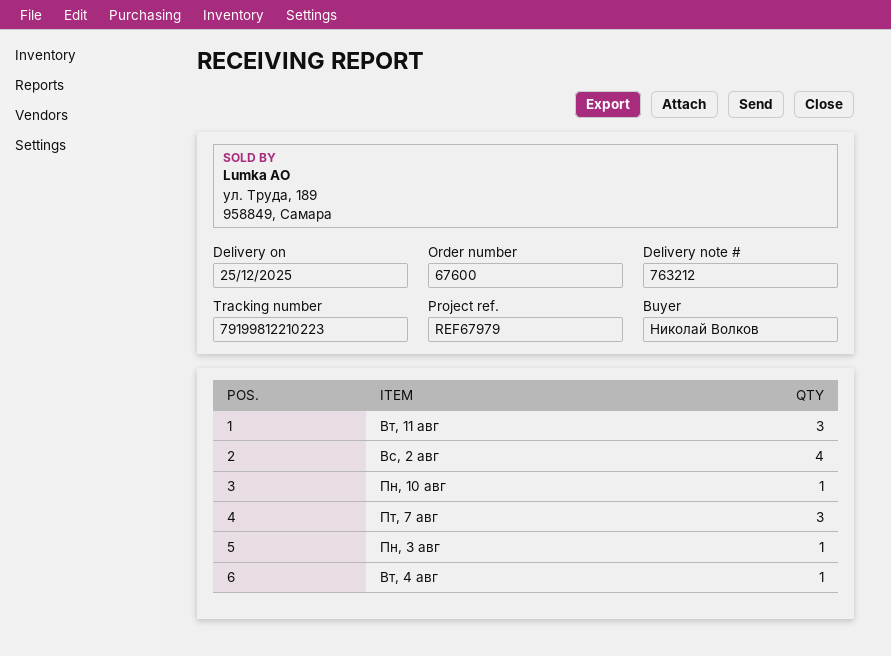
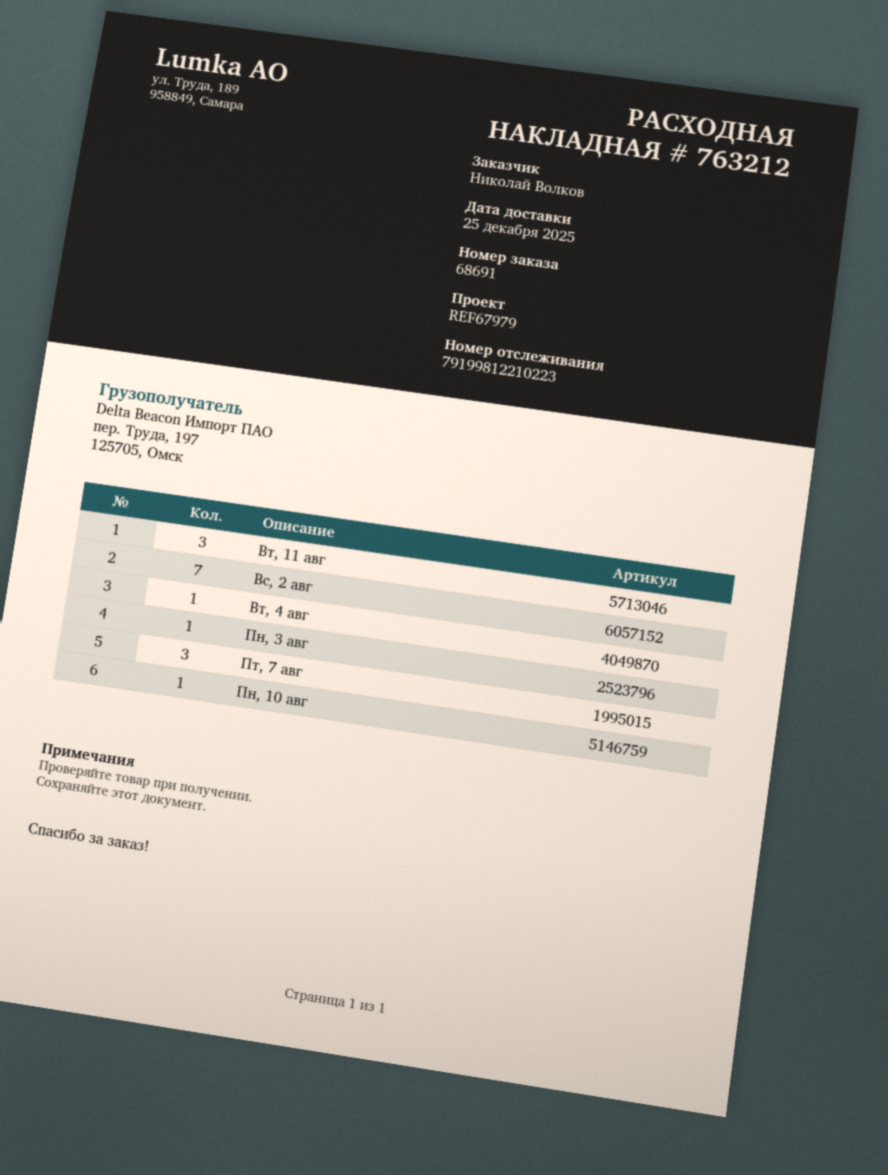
order number: 67600 -> 68691
Вс, 2 авг: 4 -> 7

